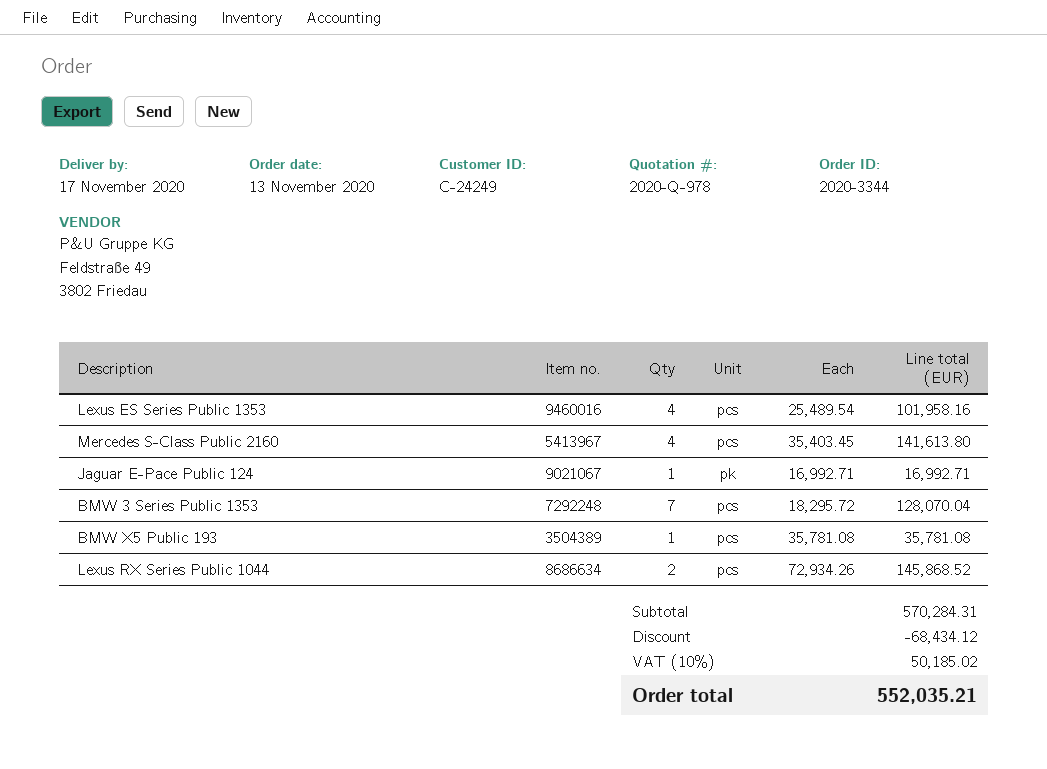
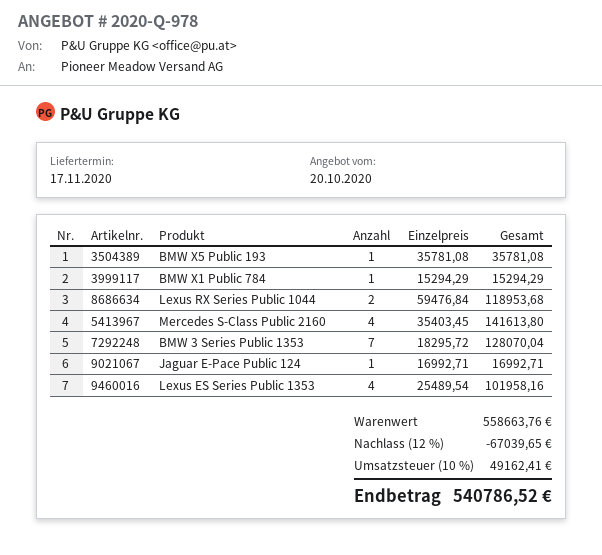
Lexus RX Series Public 1044: 2 x 72934.26 = 145868.52 -> 2 x 59476.84 = 118953.68
BMW X1 Public 784: none -> 1 x 15294.29 = 15294.29
subtotal: 570284.31 -> 558663.76
discount: 68434.12 -> 67039.65
tax: 10% = 50185.02 -> 10% = 49162.41
total: 552035.21 -> 540786.52

